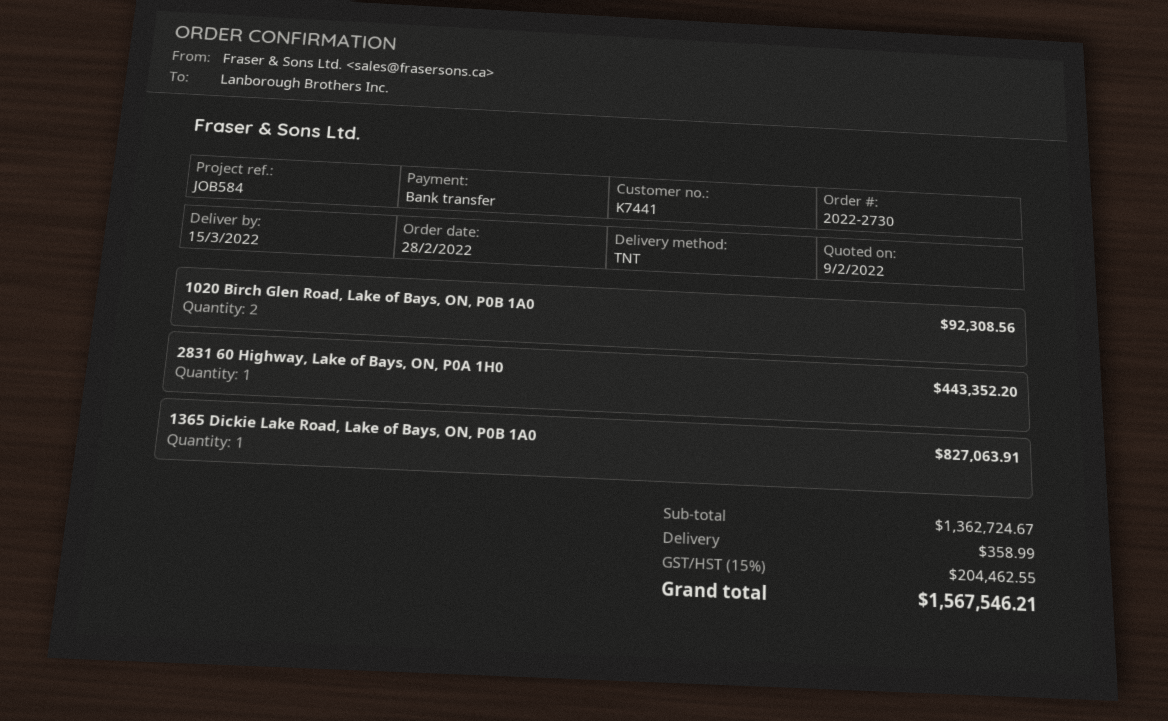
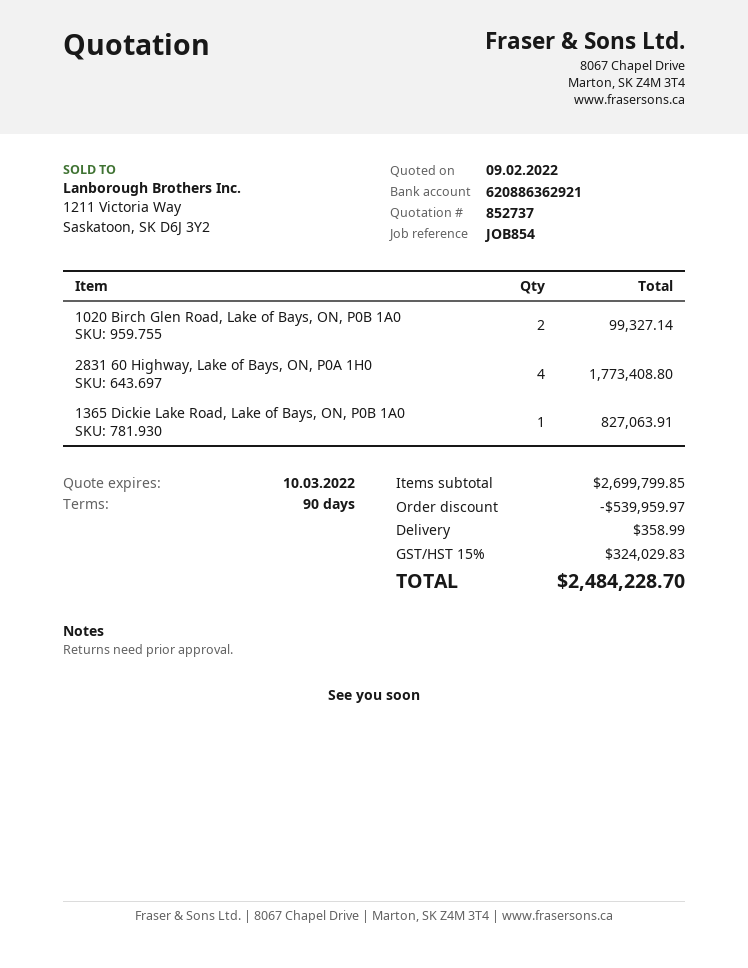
reference: JOB584 -> JOB854
1020 Birch Glen Road, Lake of Bays, ON, P0B 1A0: 2 for 92308.56 -> 2 for 99327.14
2831 60 Highway, Lake of Bays, ON, P0A 1H0: 1 for 443352.20 -> 4 for 1773408.80
subtotal: 1362724.67 -> 2699799.85
discount: none -> 539959.97
tax: 15% = 204462.55 -> 15% = 324029.83
total: 1567546.21 -> 2484228.70

